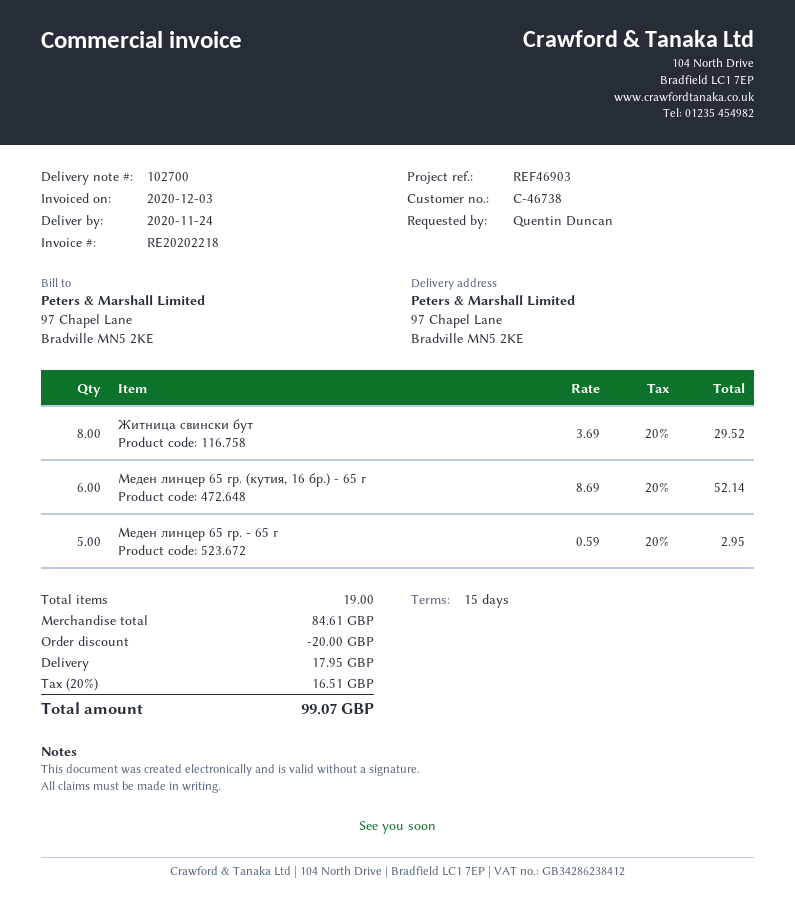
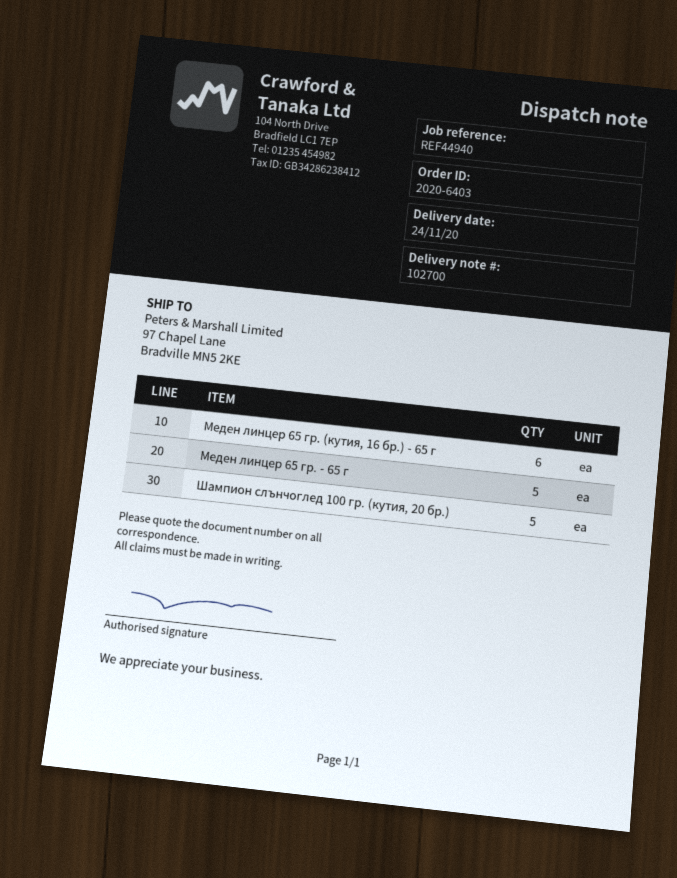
reference: REF46903 -> REF44940
Житница свински бут: 8 -> none
Шампион слънчоглед 100 гр. (кутия, 20 бр.): none -> 5

